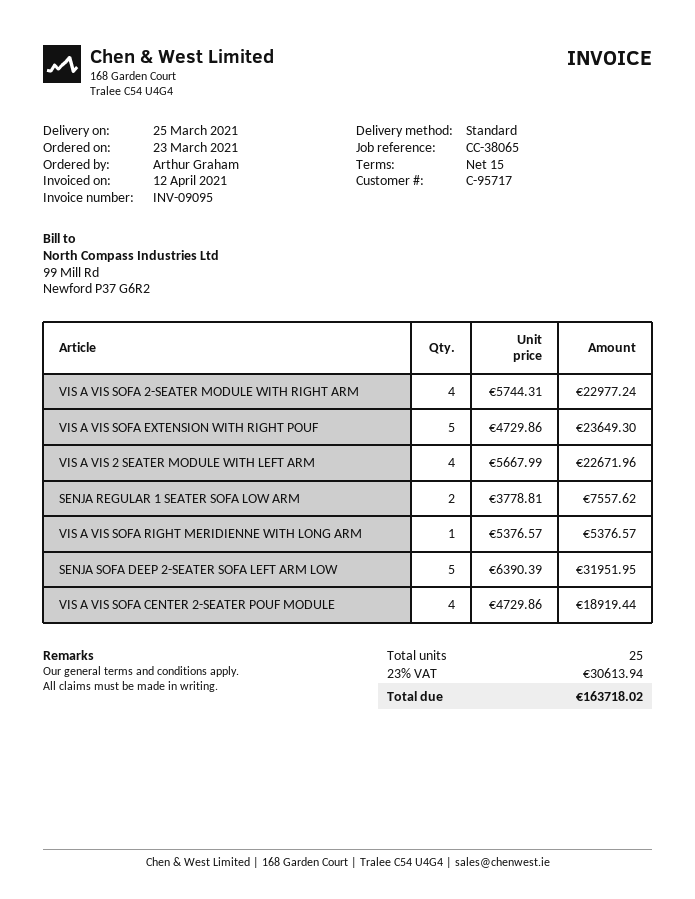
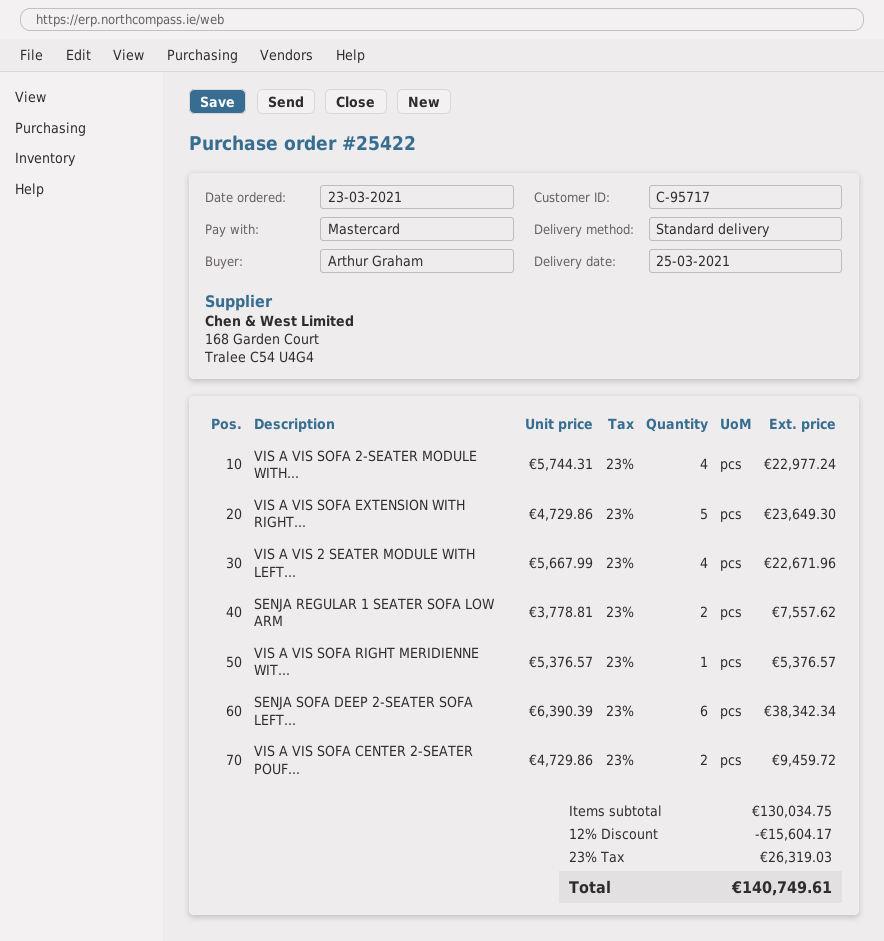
SENJA SOFA DEEP 2-SEATER SOFA LEFT ARM LOW: 5 x 6390.39 = 31951.95 -> 6 x 6390.39 = 38342.34
VIS A VIS SOFA CENTER 2-SEATER POUF MODULE: 4 x 4729.86 = 18919.44 -> 2 x 4729.86 = 9459.72
discount: none -> 12% = 15604.17
tax: 23% = 30613.94 -> 23% = 26319.03
total: 163718.02 -> 140749.61

